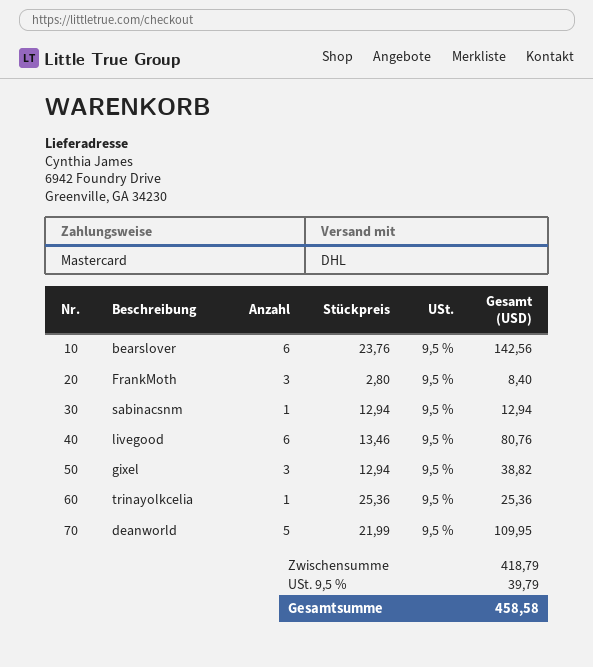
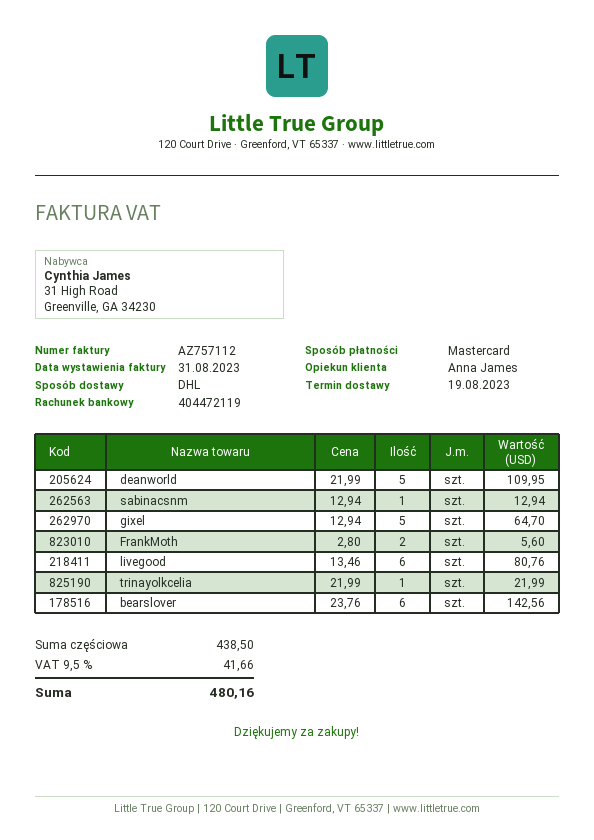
FrankMoth: 3 x 2.80 = 8.40 -> 2 x 2.80 = 5.60
gixel: 3 x 12.94 = 38.82 -> 5 x 12.94 = 64.70
trinayolkcelia: 1 x 25.36 = 25.36 -> 1 x 21.99 = 21.99
subtotal: 418.79 -> 438.50
tax: 9.5% = 39.79 -> 9.5% = 41.66
total: 458.58 -> 480.16

